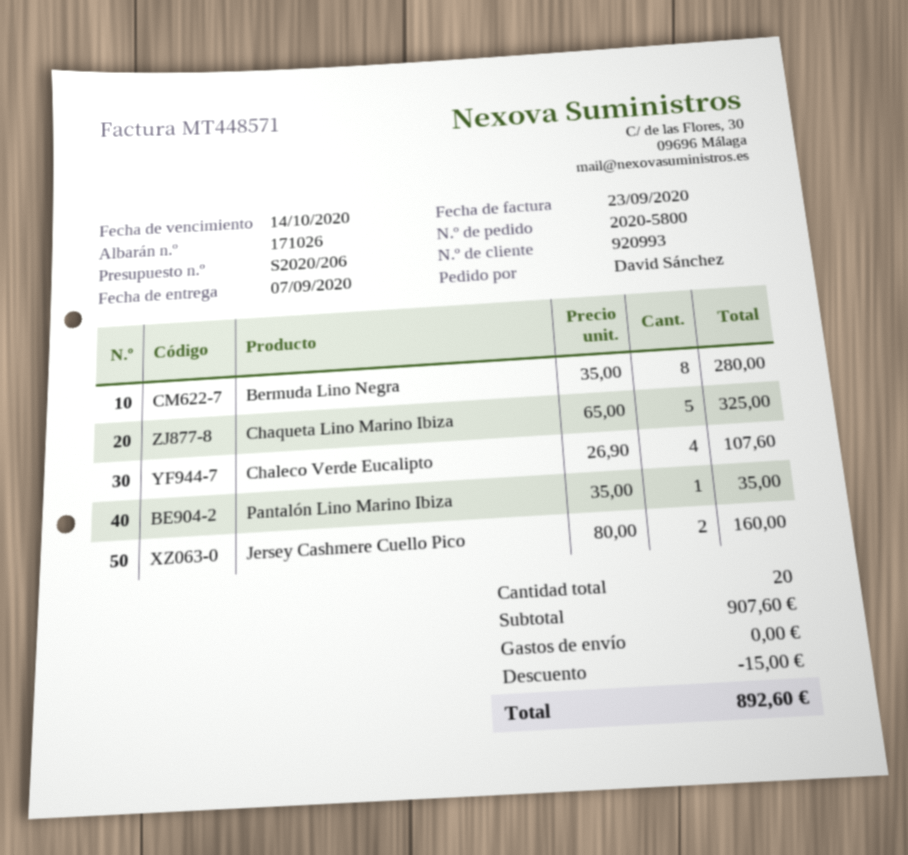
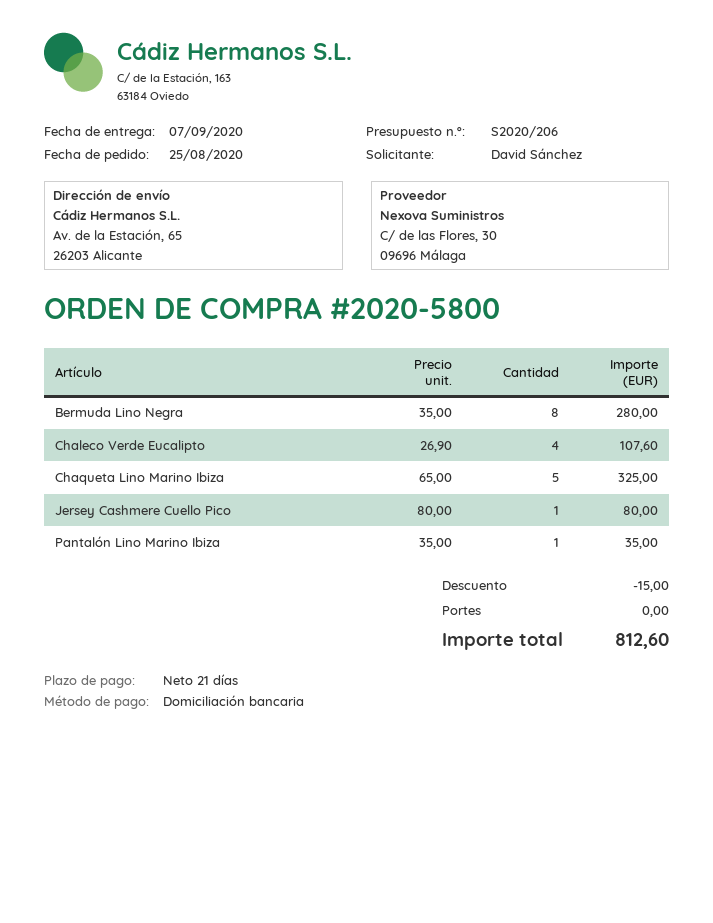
Jersey Cashmere Cuello Pico: 2 x 80.00 = 160.00 -> 1 x 80.00 = 80.00
total: 892.60 -> 812.60

